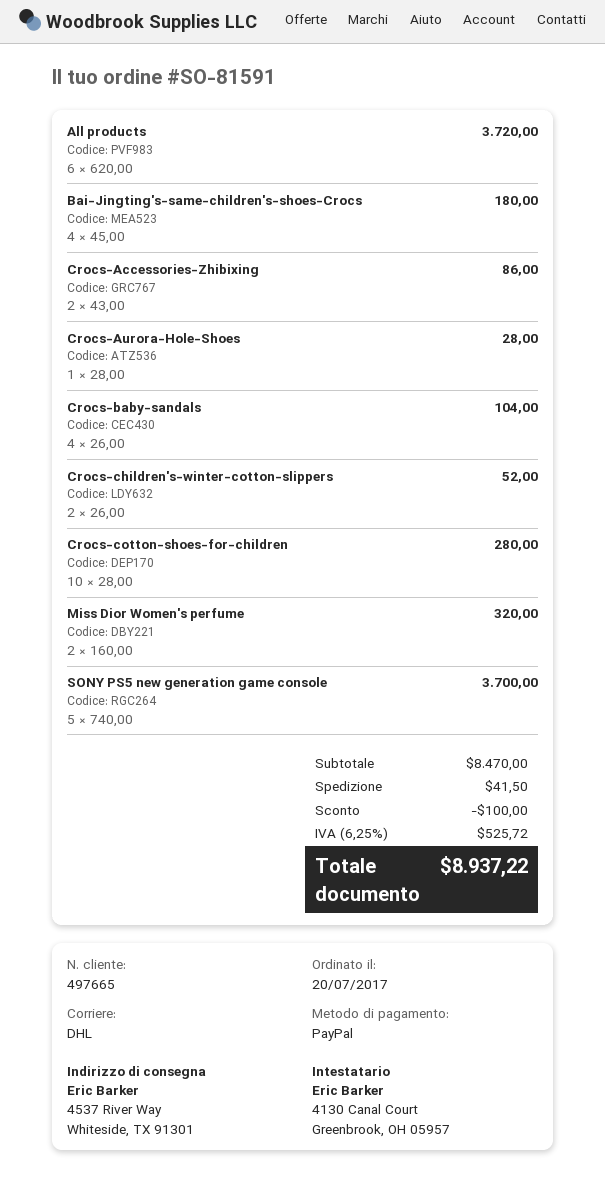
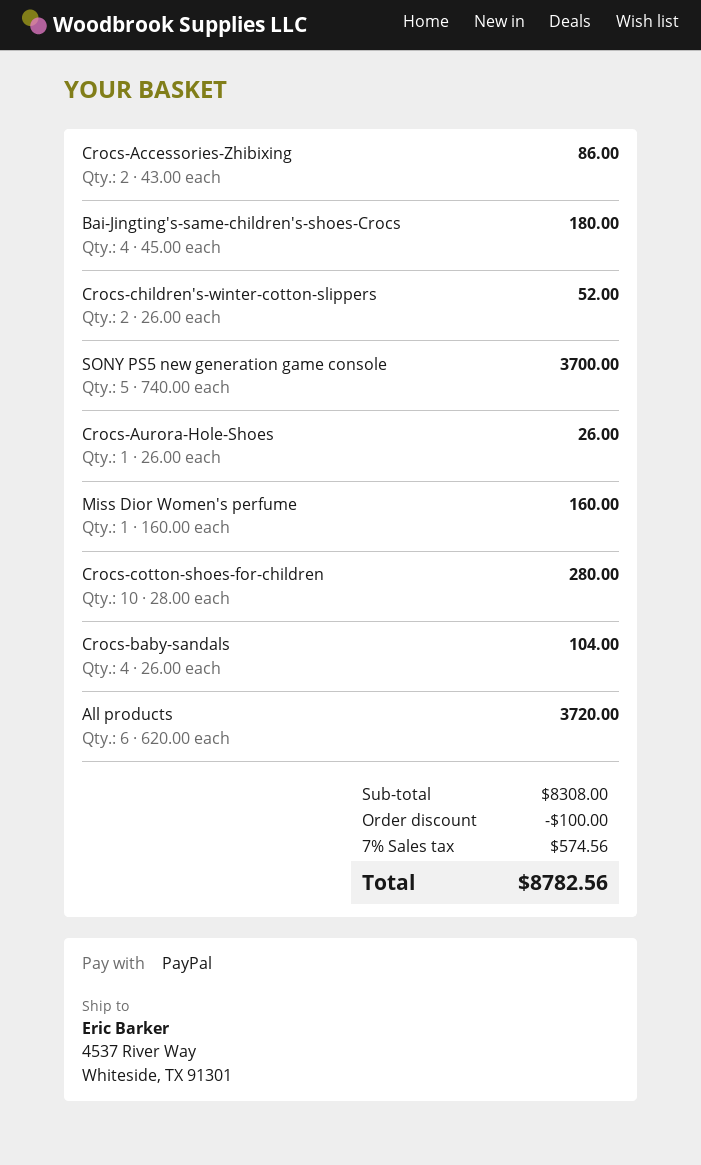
Crocs-Aurora-Hole-Shoes: 1 x 28.00 = 28.00 -> 1 x 26.00 = 26.00
Miss Dior Women's perfume: 2 x 160.00 = 320.00 -> 1 x 160.00 = 160.00
subtotal: 8470.00 -> 8308.00
shipping: 41.50 -> none
tax: 6.25% = 525.72 -> 7% = 574.56
total: 8937.22 -> 8782.56

